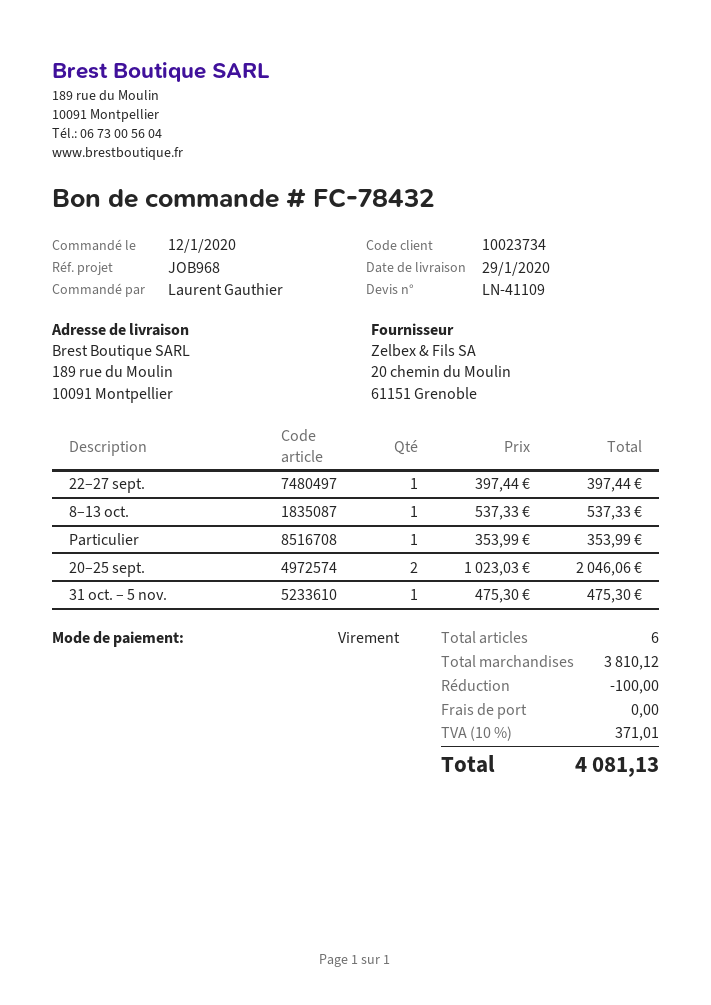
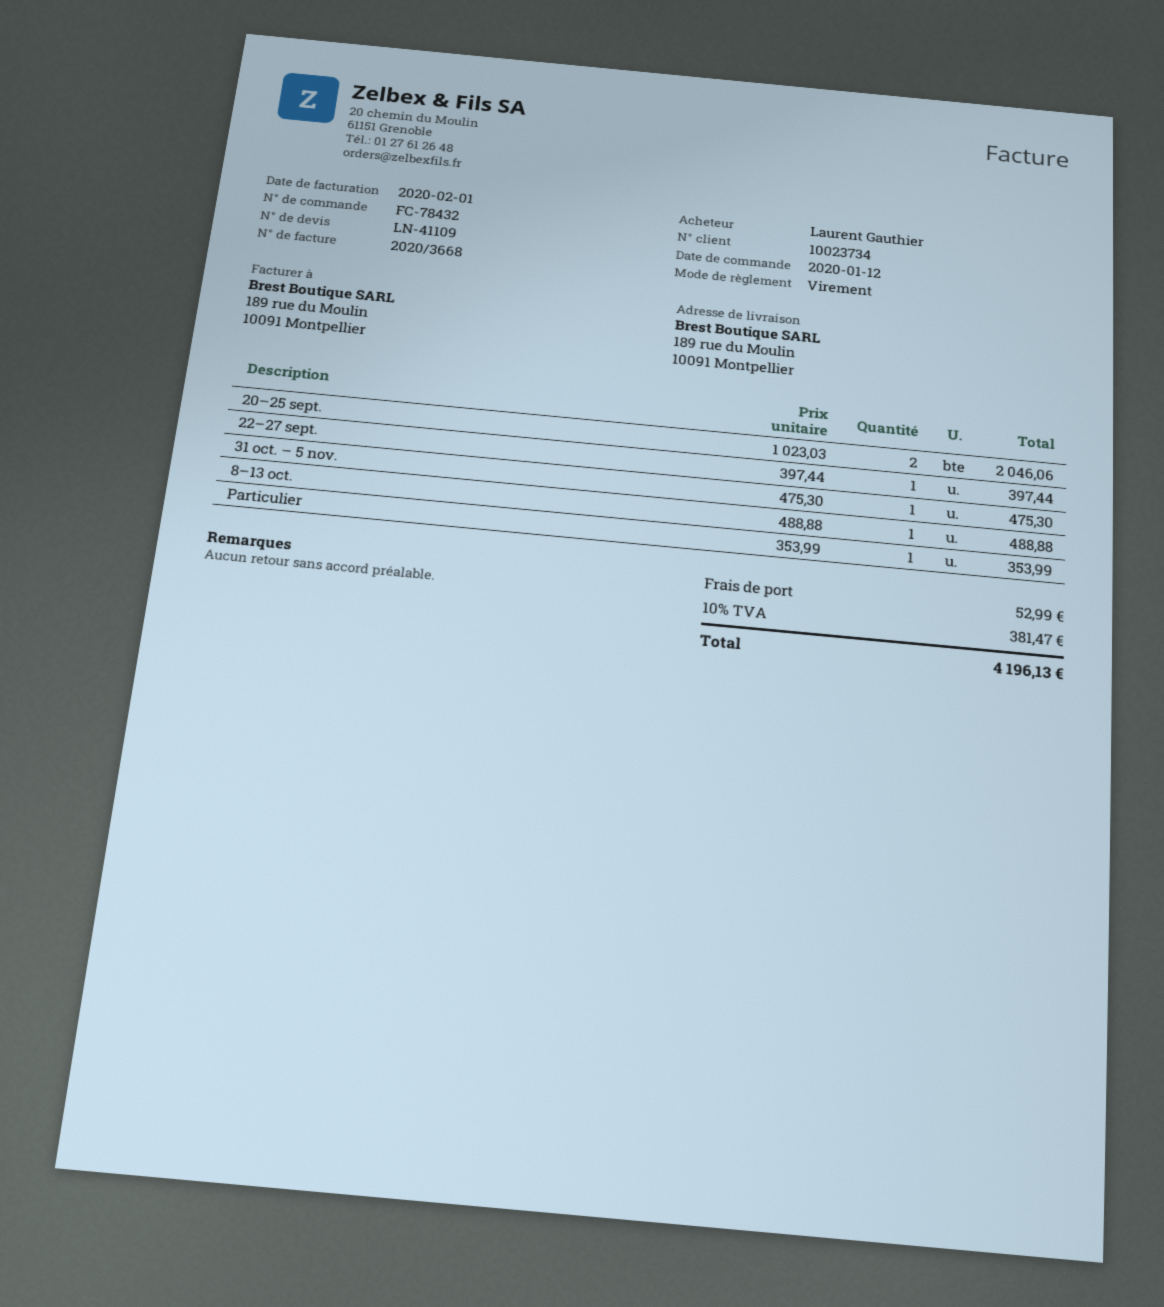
8–13 oct.: 1 x 537.33 = 537.33 -> 1 x 488.88 = 488.88
discount: 100.00 -> none
shipping: 0.00 -> 52.99
tax: 10% = 371.01 -> 10% = 381.47
total: 4081.13 -> 4196.13

